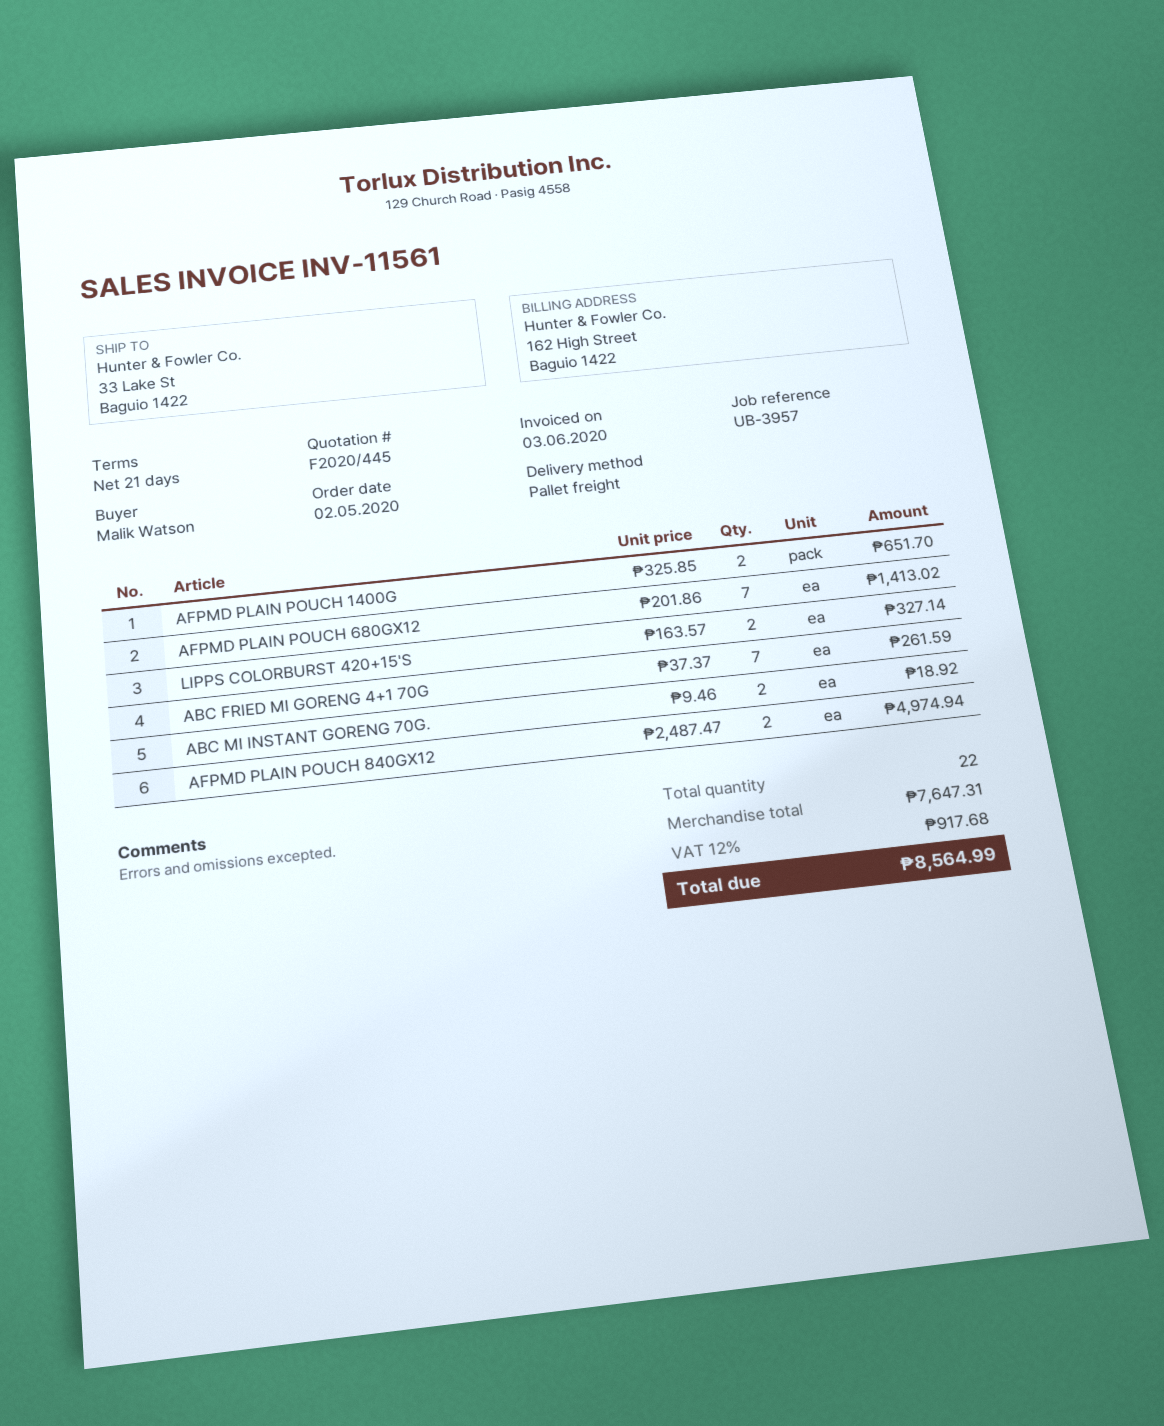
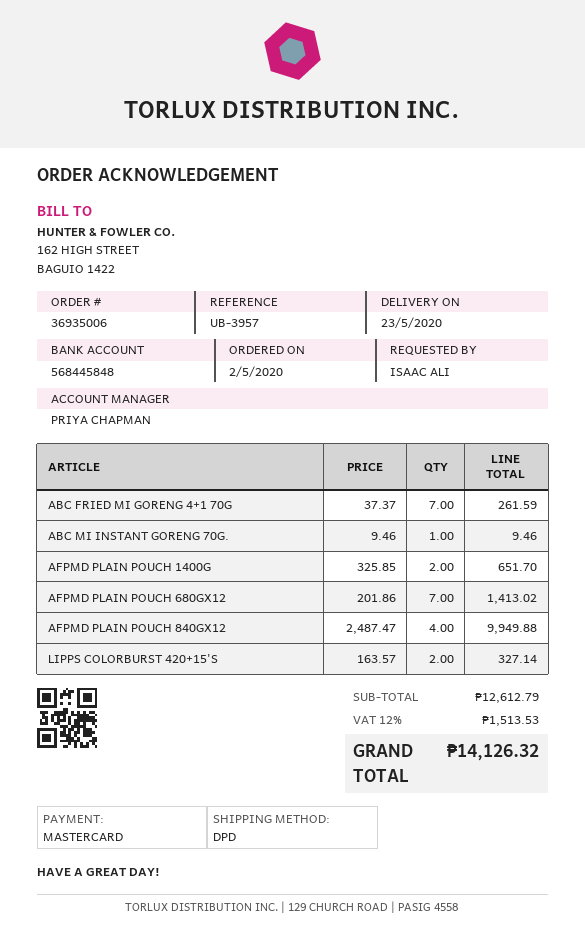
ordered by: Malik Watson -> ISAAC ALI
shipping method: pallet freight -> DPD
ABC MI INSTANT GORENG 70G.: 2 x 9.46 = 18.92 -> 1 x 9.46 = 9.46
AFPMD PLAIN POUCH 840GX12: 2 x 2487.47 = 4974.94 -> 4 x 2487.47 = 9949.88
subtotal: 7647.31 -> 12612.79
tax: 12% = 917.68 -> 12% = 1513.53
total: 8564.99 -> 14126.32

